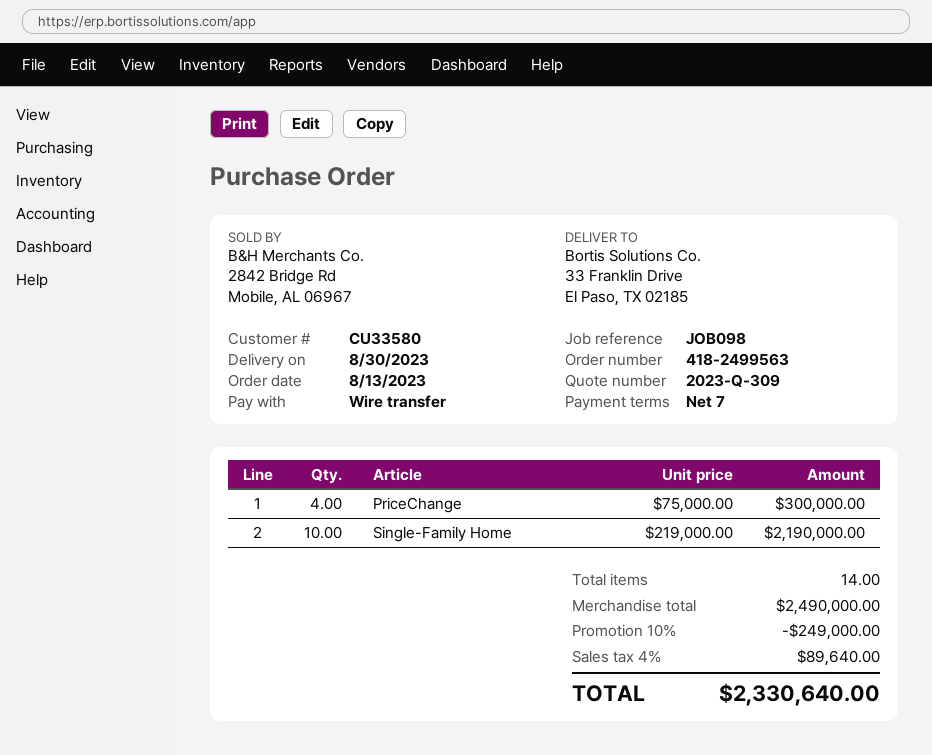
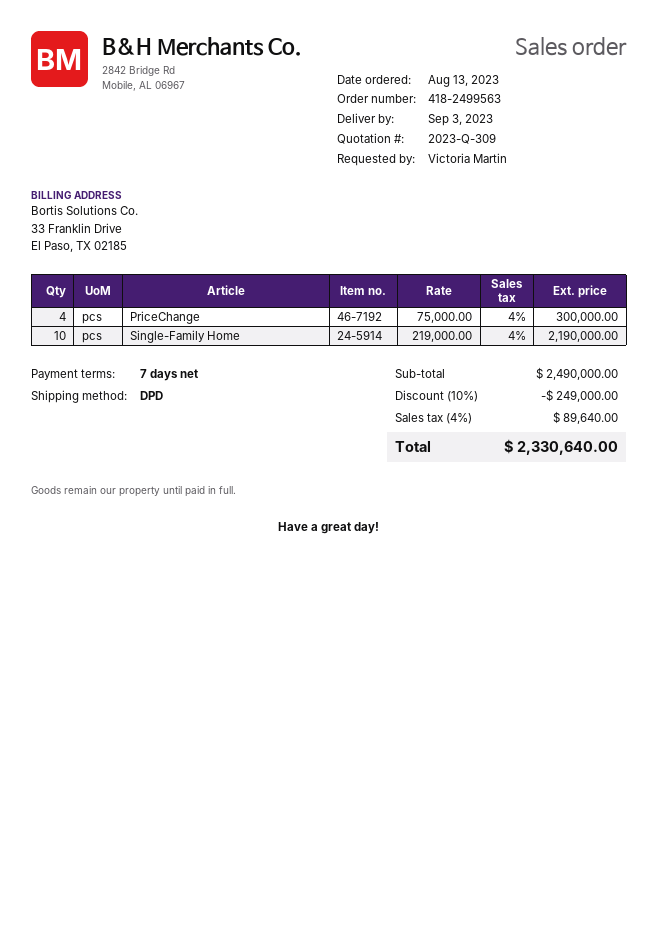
delivery date: 2023-08-30 -> 2023-09-03

